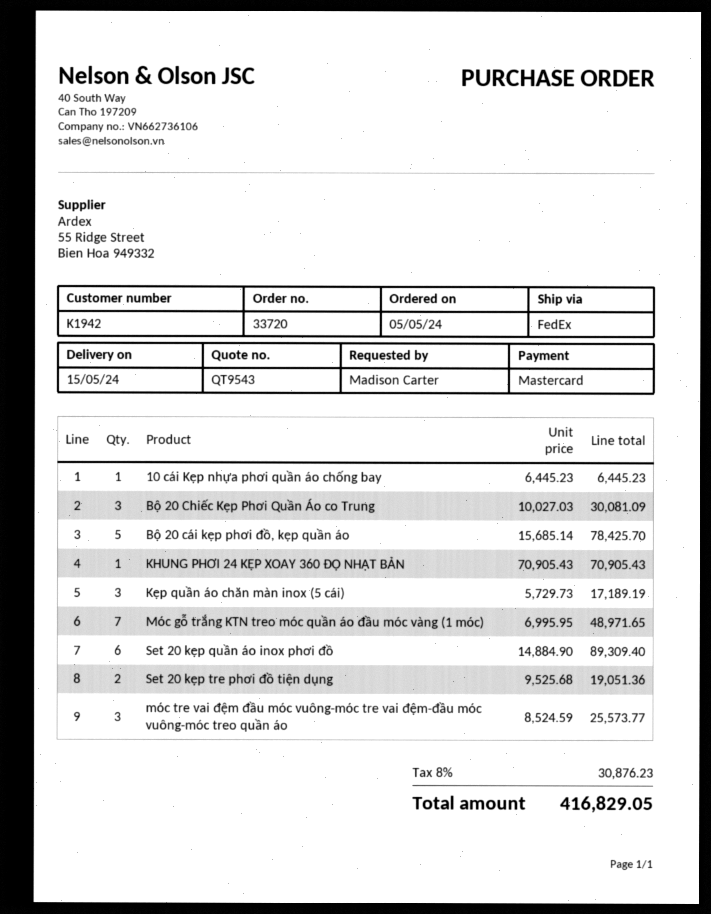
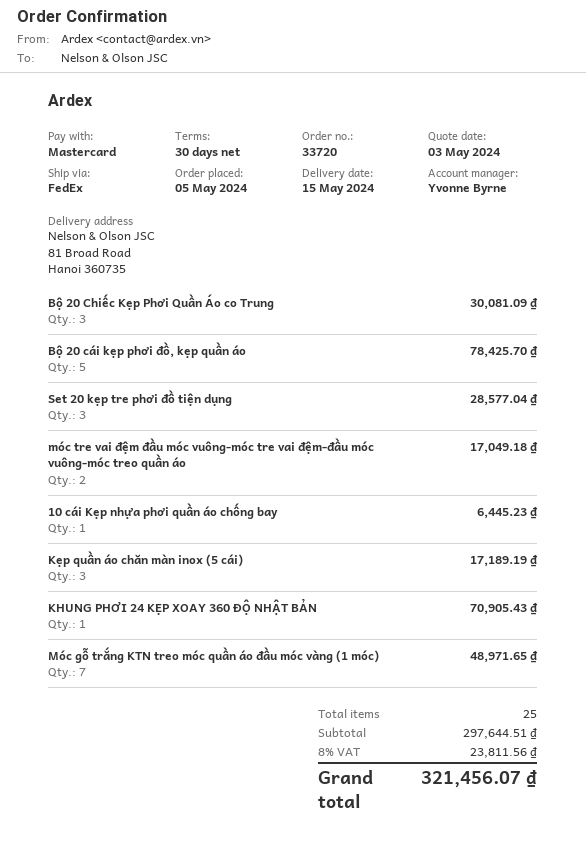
Set 20 kẹp quần áo inox phơi đồ: 6 for 89309.40 -> none
Set 20 kẹp tre phơi đồ tiện dụng: 2 for 19051.36 -> 3 for 28577.04
móc tre vai đệm đầu móc vuông-móc tre vai đệm-đầu móc vuông-móc treo quần áo: 3 for 25573.77 -> 2 for 17049.18
tax: 8% = 30876.23 -> 8% = 23811.56
total: 416829.05 -> 321456.07

